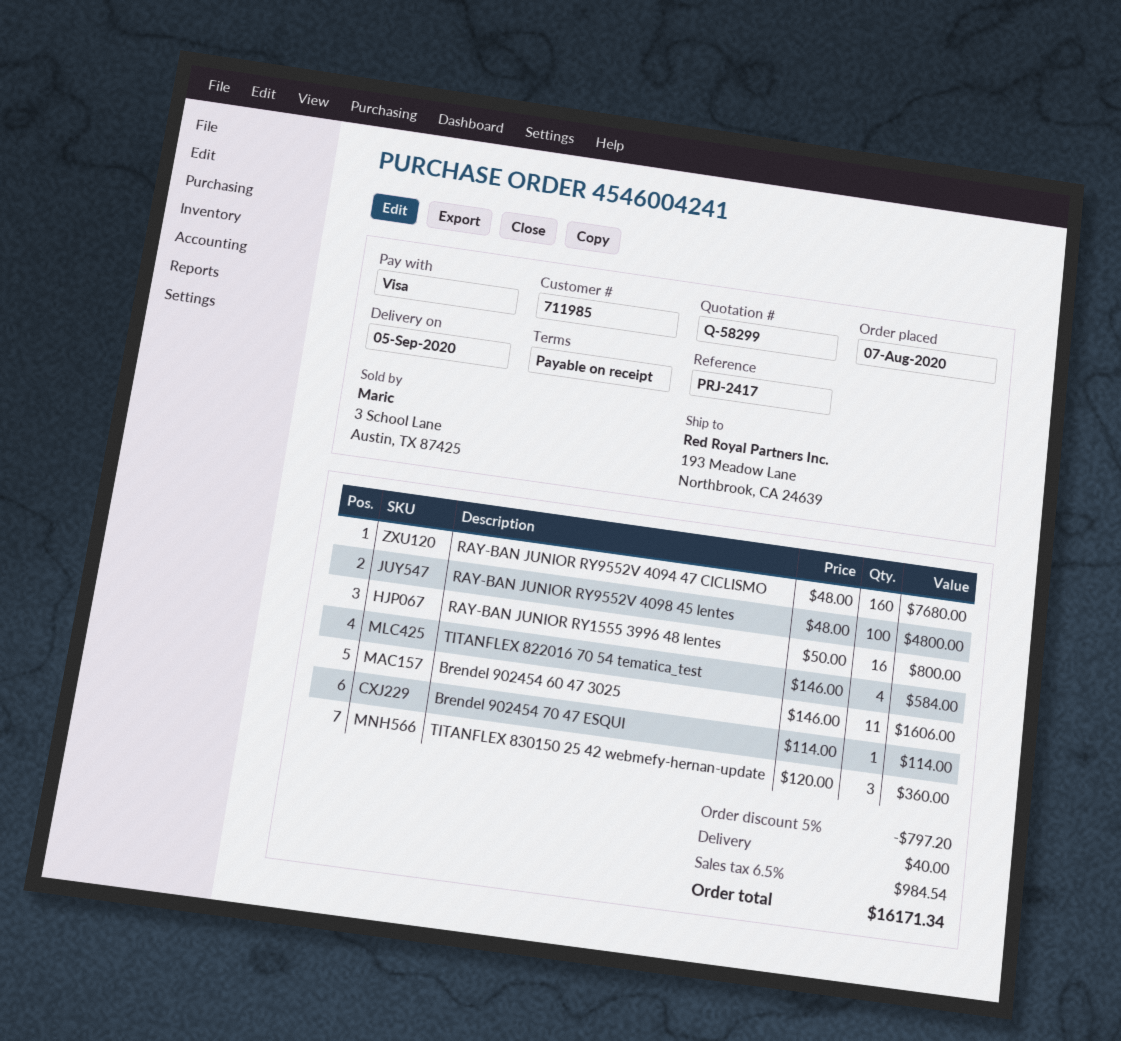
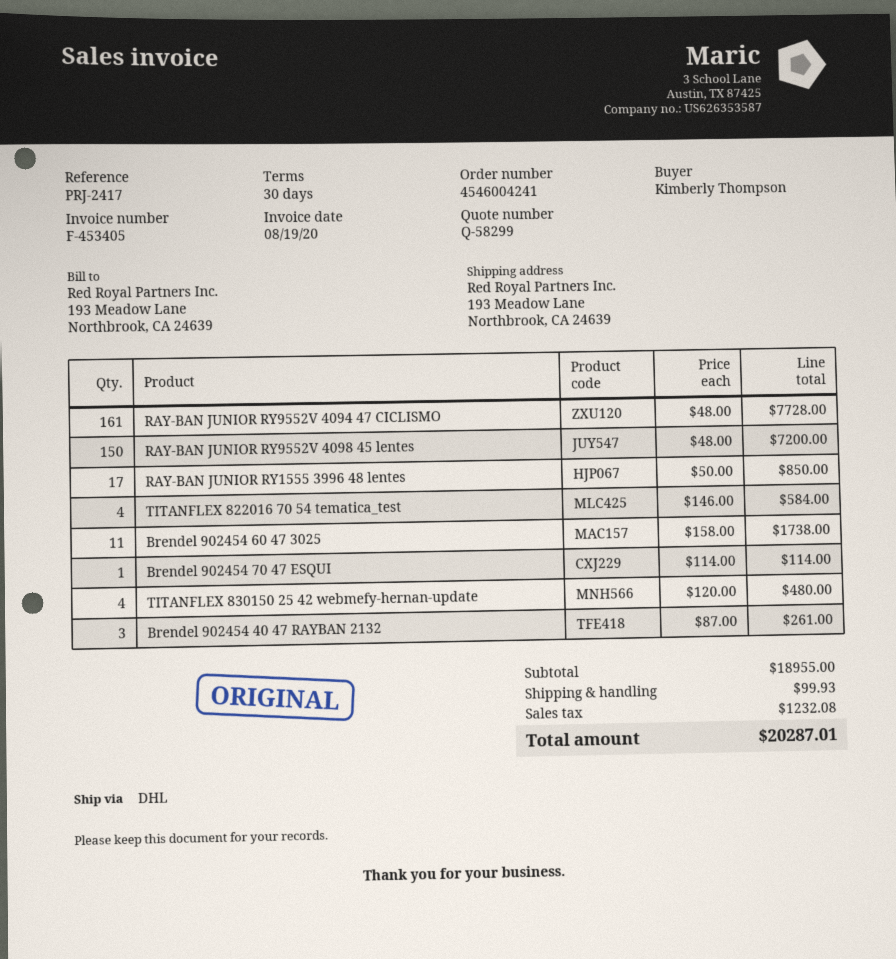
payment terms: on receipt -> 30 days
RAY-BAN JUNIOR RY9552V 4094 47 CICLISMO: 160 x 48.00 = 7680.00 -> 161 x 48.00 = 7728.00
RAY-BAN JUNIOR RY9552V 4098 45 lentes: 100 x 48.00 = 4800.00 -> 150 x 48.00 = 7200.00
RAY-BAN JUNIOR RY1555 3996 48 lentes: 16 x 50.00 = 800.00 -> 17 x 50.00 = 850.00
Brendel 902454 60 47 3025: 11 x 146.00 = 1606.00 -> 11 x 158.00 = 1738.00
TITANFLEX 830150 25 42 webmefy-hernan-update: 3 x 120.00 = 360.00 -> 4 x 120.00 = 480.00
Brendel 902454 40 47 RAYBAN 2132: none -> 3 x 87.00 = 261.00
discount: 5% = 797.20 -> none
shipping: 40.00 -> 99.93
tax: 984.54 -> 1232.08
total: 16171.34 -> 20287.01

